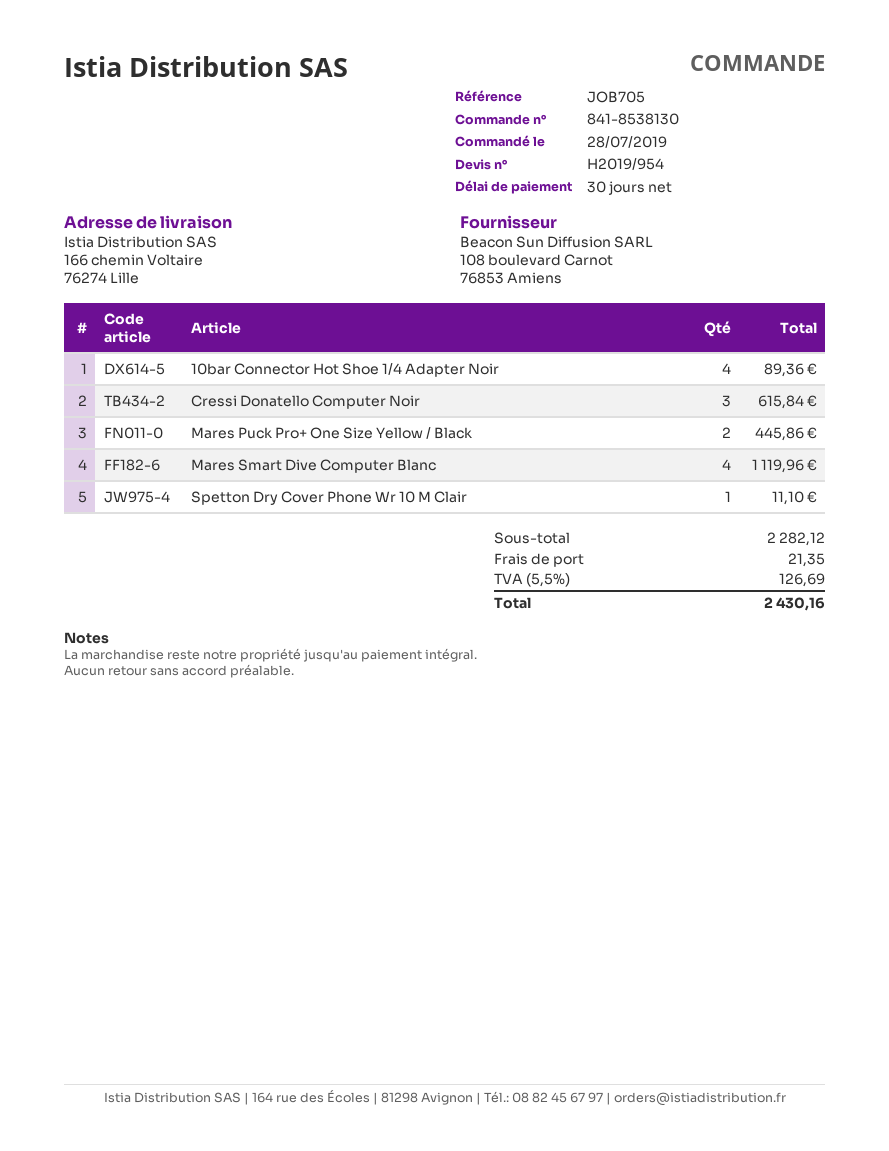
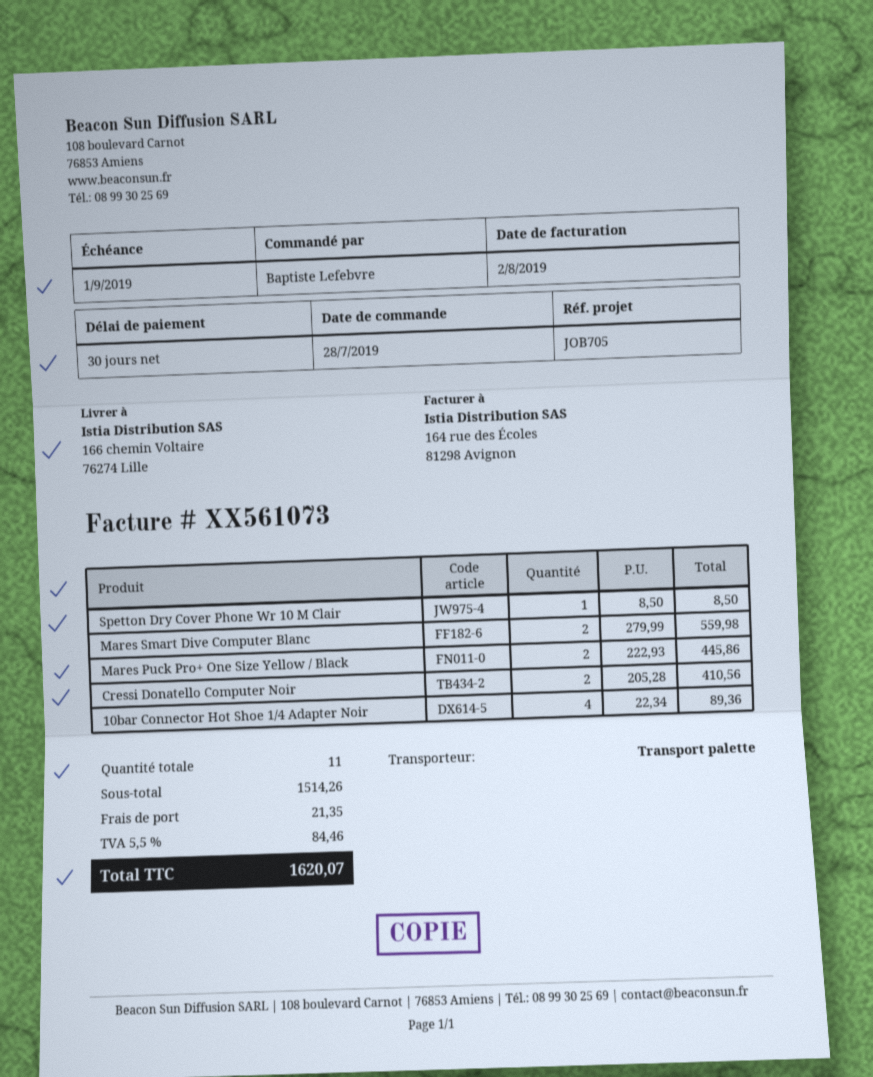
Cressi Donatello Computer Noir: 3 for 615.84 -> 2 for 410.56
Mares Smart Dive Computer Blanc: 4 for 1119.96 -> 2 for 559.98
Spetton Dry Cover Phone Wr 10 M Clair: 1 for 11.10 -> 1 for 8.50
subtotal: 2282.12 -> 1514.26
tax: 5.5% = 126.69 -> 5.5% = 84.46
total: 2430.16 -> 1620.07

